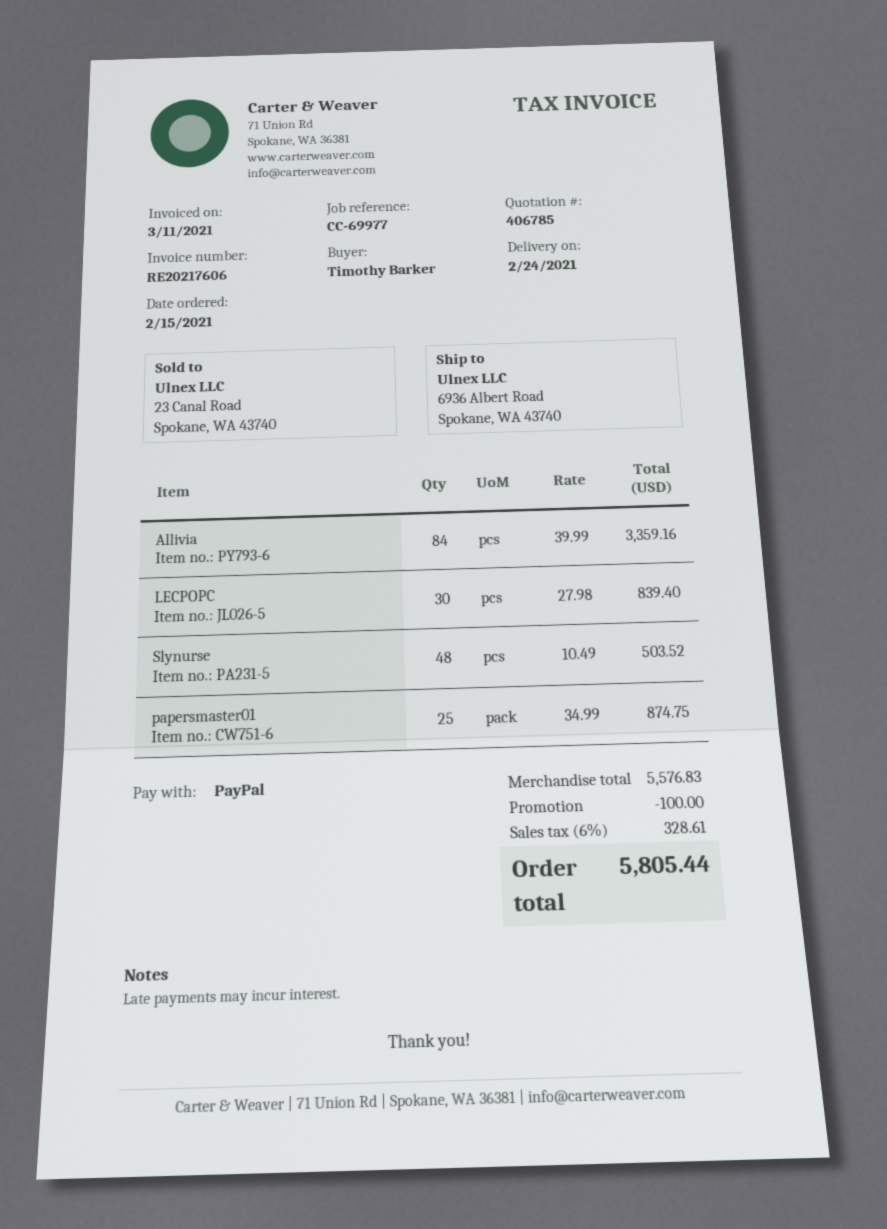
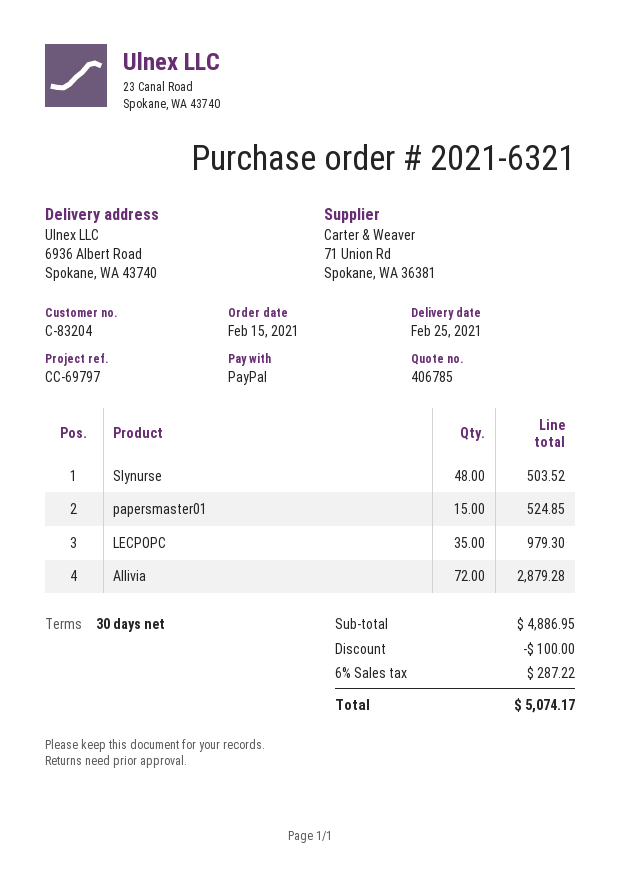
delivery date: 2021-02-24 -> 2021-02-25
reference: CC-69977 -> CC-69797
Allivia: 84 for 3359.16 -> 72 for 2879.28
LECPOPC: 30 for 839.40 -> 35 for 979.30
papersmaster01: 25 for 874.75 -> 15 for 524.85
subtotal: 5576.83 -> 4886.95
tax: 6% = 328.61 -> 6% = 287.22
total: 5805.44 -> 5074.17

